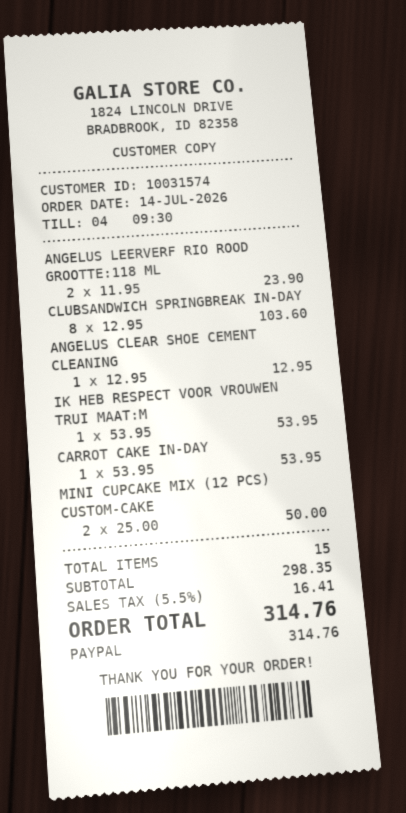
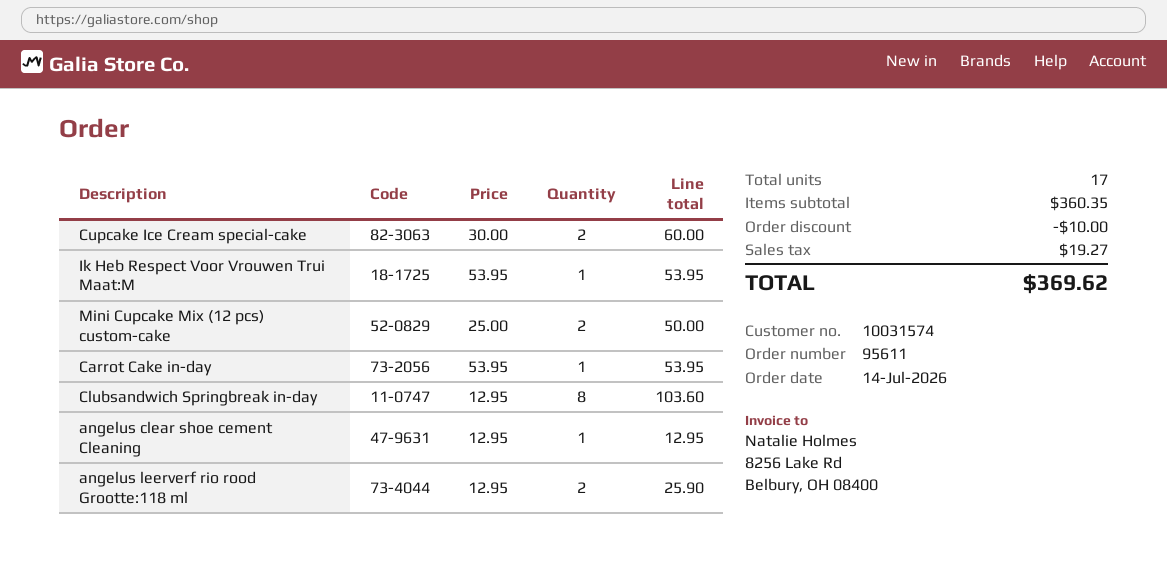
ANGELUS LEERVERF RIO ROOD GROOTTE:118 ML: 2 x 11.95 = 23.90 -> 2 x 12.95 = 25.90
Cupcake Ice Cream special-cake: none -> 2 x 30.00 = 60.00
total quantity: 15 -> 17
subtotal: 298.35 -> 360.35
discount: none -> 10.00
tax: 16.41 -> 19.27
total: 314.76 -> 369.62

